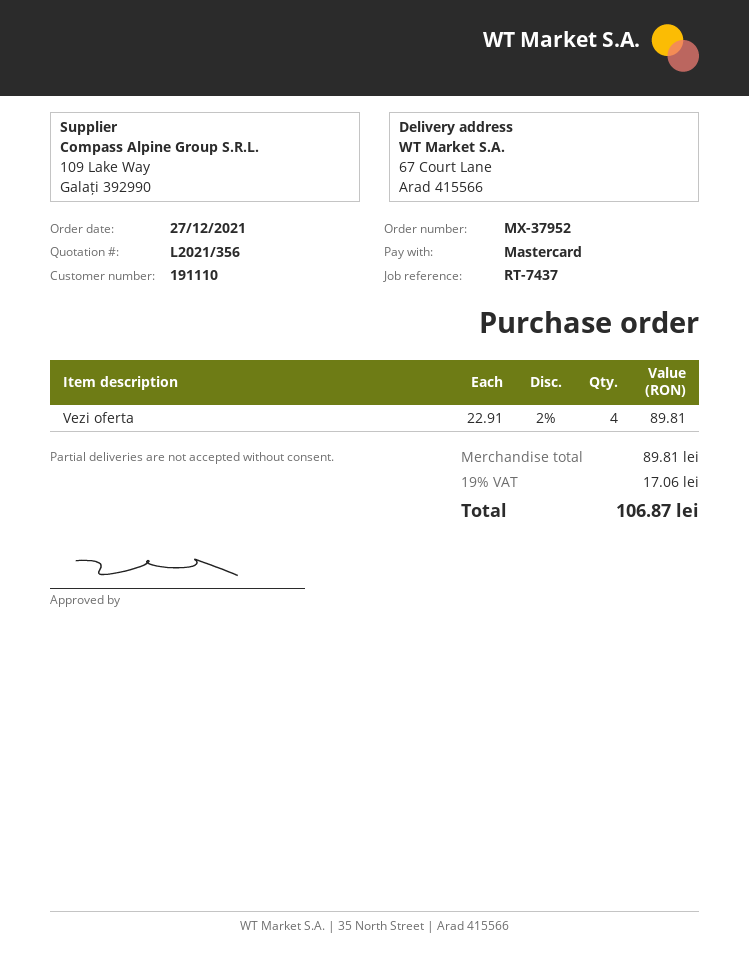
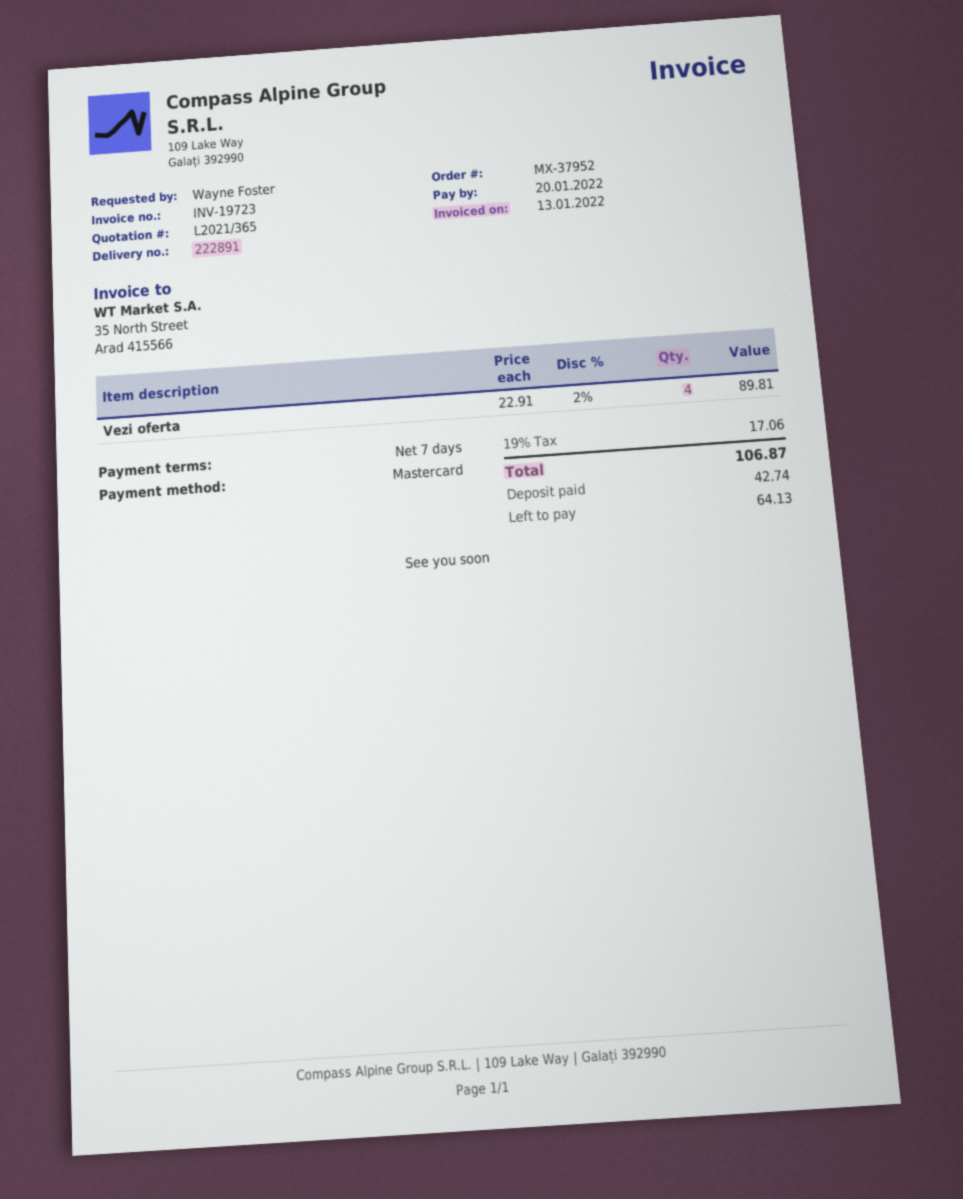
quote number: L2021/356 -> L2021/365

